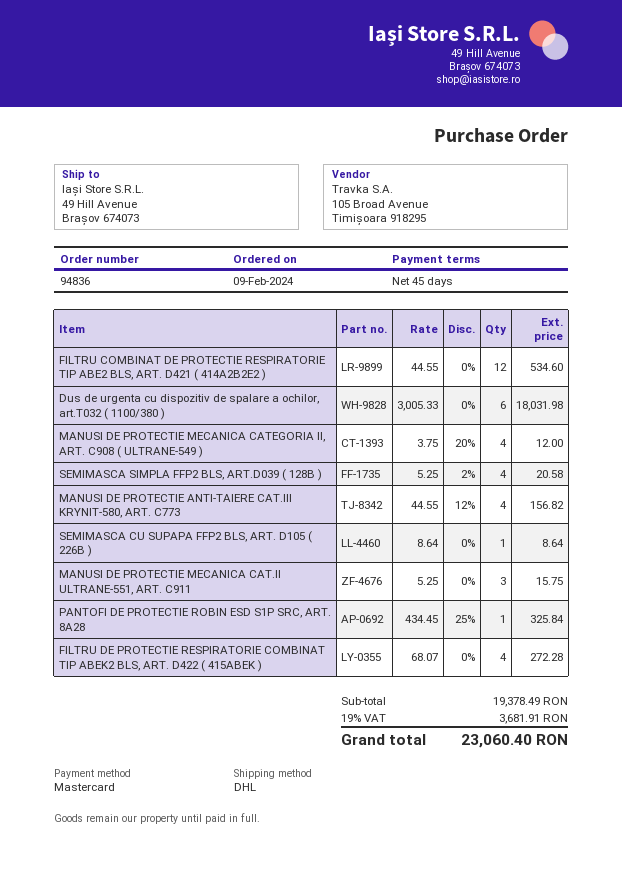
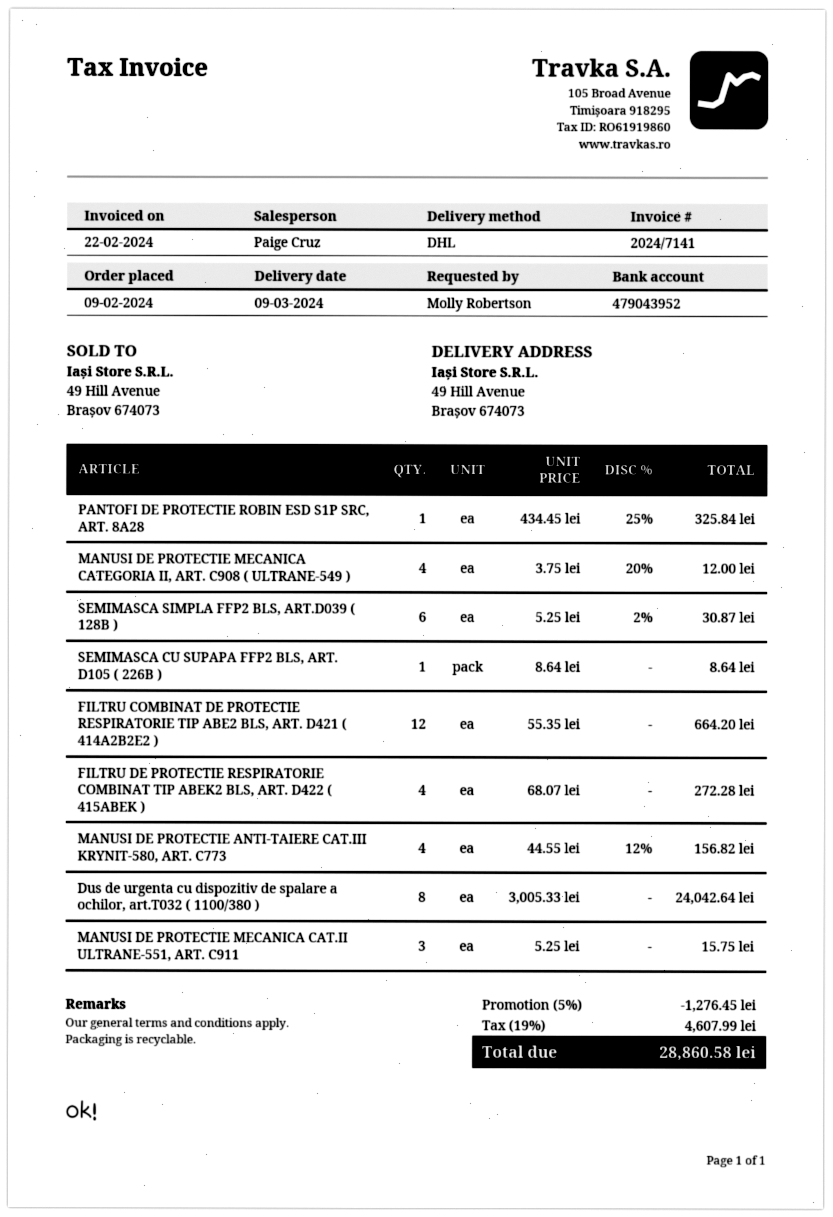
FILTRU COMBINAT DE PROTECTIE RESPIRATORIE TIP ABE2 BLS, ART. D421 ( 414A2B2E2 ): 12 x 44.55 = 534.60 -> 12 x 55.35 = 664.20
Dus de urgenta cu dispozitiv de spalare a ochilor, art.T032 ( 1100/380 ): 6 x 3005.33 = 18031.98 -> 8 x 3005.33 = 24042.64
SEMIMASCA SIMPLA FFP2 BLS, ART.D039 ( 128B ): 4 x 5.25 - 2% = 20.58 -> 6 x 5.25 - 2% = 30.87
discount: none -> 5% = 1276.45
tax: 19% = 3681.91 -> 19% = 4607.99
total: 23060.40 -> 28860.58

